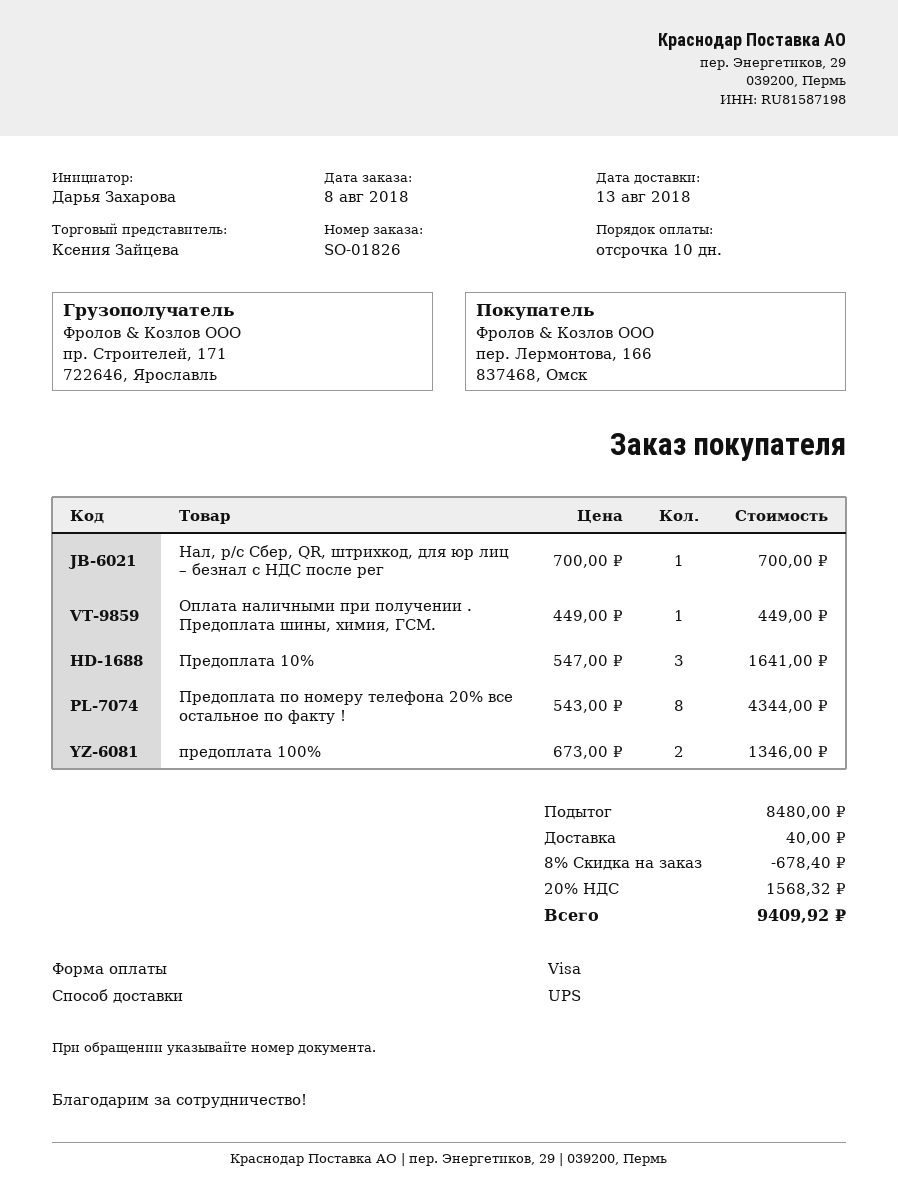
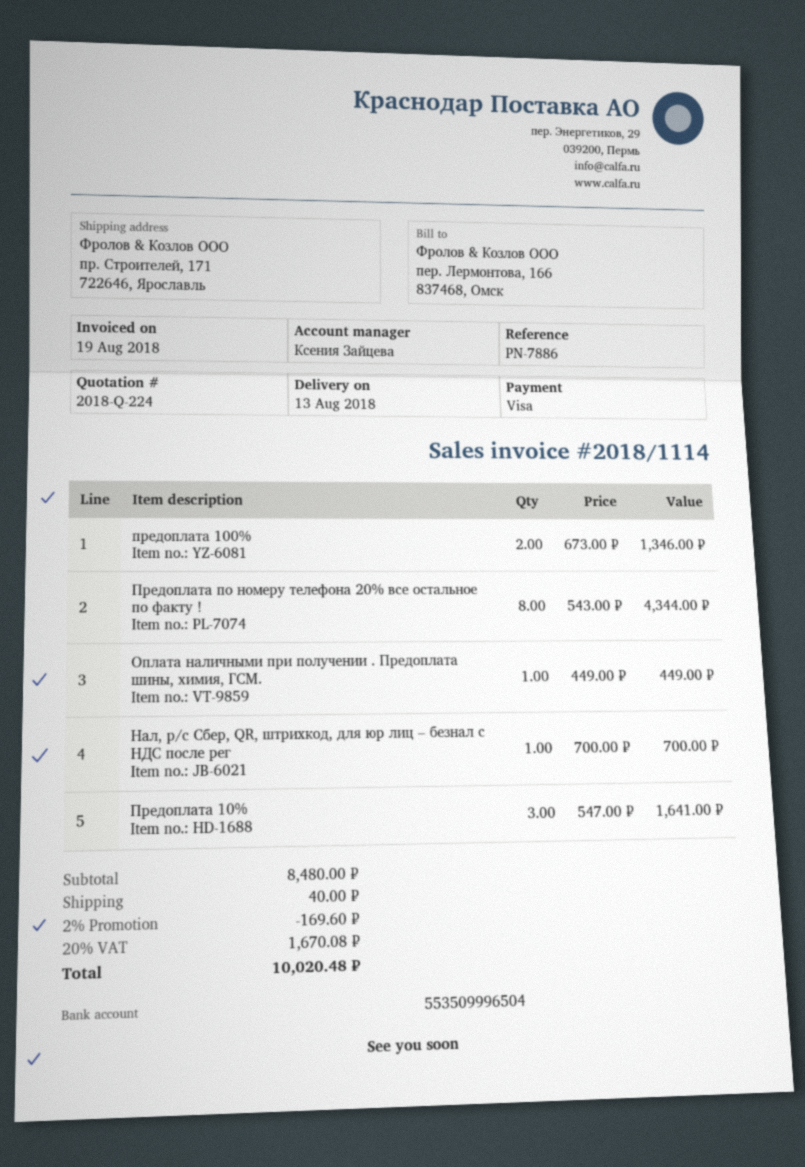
discount: 8% = 678.40 -> 2% = 169.60
tax: 20% = 1568.32 -> 20% = 1670.08
total: 9409.92 -> 10020.48

